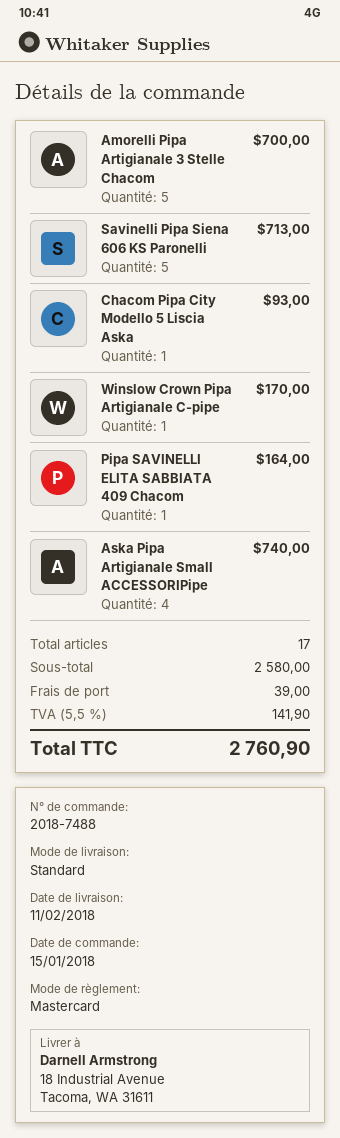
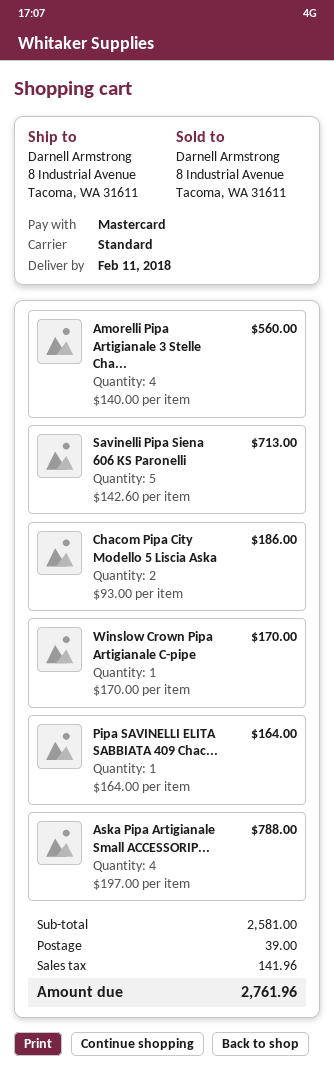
ship to: 18 Industrial Avenue, Tacoma, WA 31611 -> 8 Industrial Avenue, Tacoma, WA 31611
Amorelli Pipa Artigianale 3 Stelle Chacom: 5 for 700.00 -> 4 for 560.00
Chacom Pipa City Modello 5 Liscia Aska: 1 for 93.00 -> 2 for 186.00
Aska Pipa Artigianale Small ACCESSORIPipe: 4 for 740.00 -> 4 for 788.00
subtotal: 2580.00 -> 2581.00
tax: 141.90 -> 141.96
total: 2760.90 -> 2761.96

